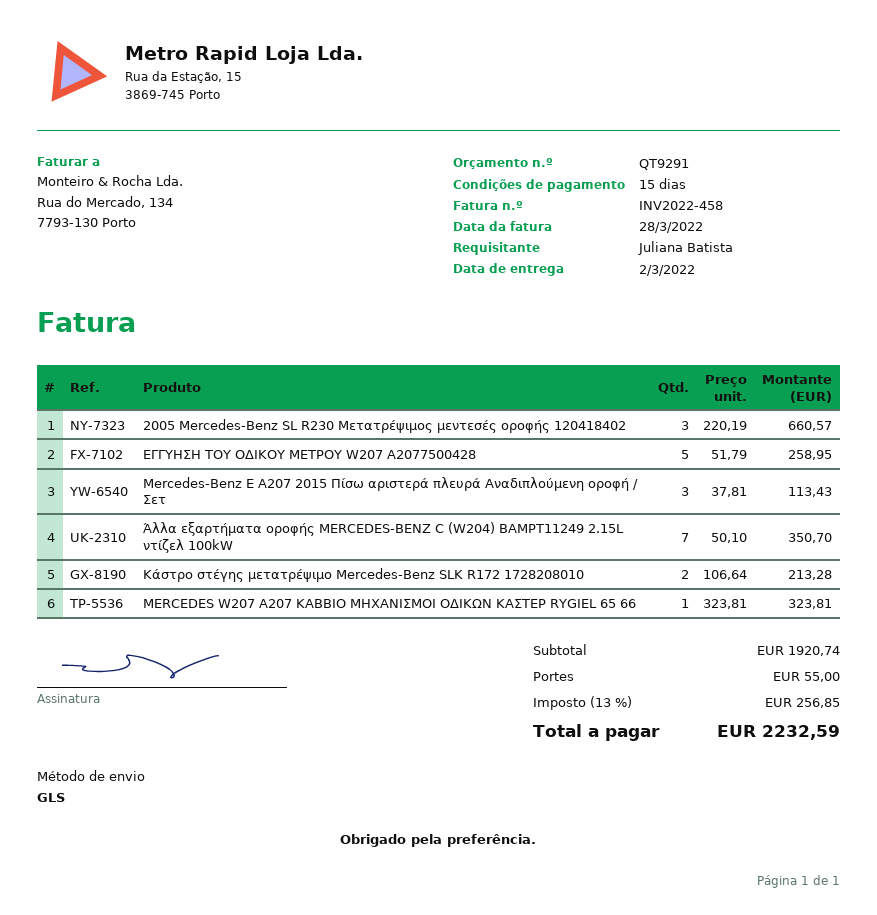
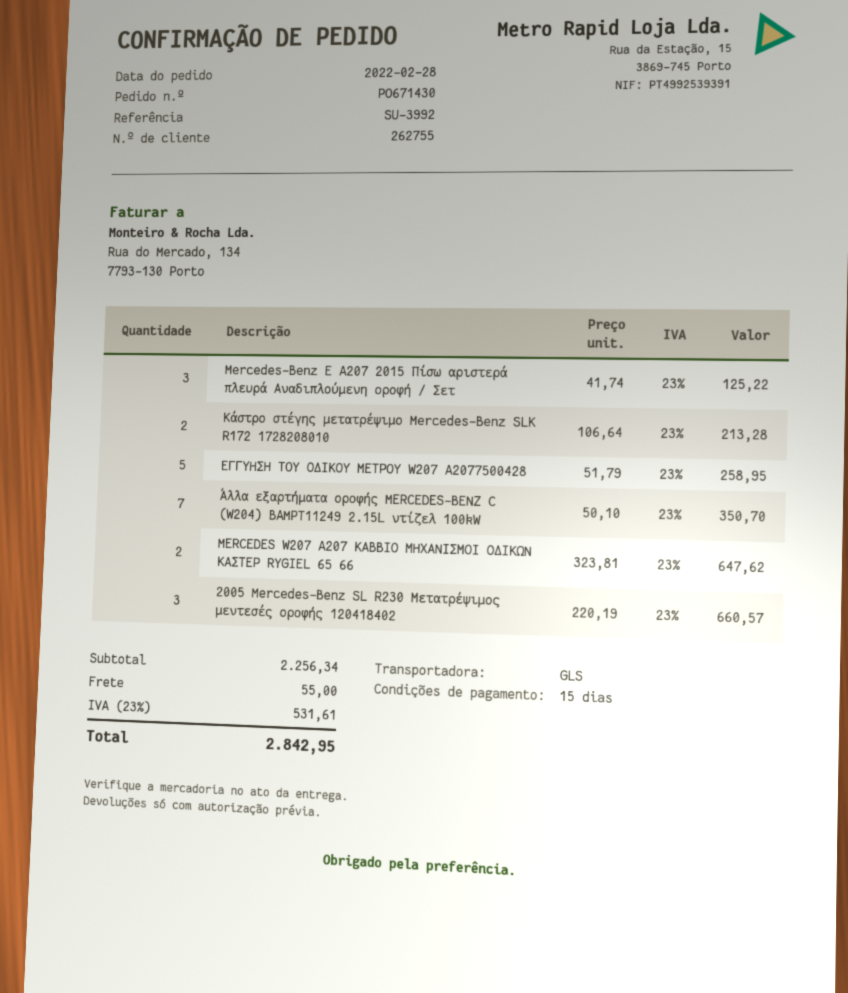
Mercedes-Benz E A207 2015 Πίσω αριστερά πλευρά Αναδιπλούμενη οροφή / Σετ: 3 x 37.81 = 113.43 -> 3 x 41.74 = 125.22
MERCEDES W207 A207 ΚΑBΒΙΟ ΜΗΧΑΝΙΣΜΟΙ ΟΔΙΚΩΝ ΚΑΣΤΕΡ RYGIEL 65 66: 1 x 323.81 = 323.81 -> 2 x 323.81 = 647.62
subtotal: 1920.74 -> 2256.34
tax: 13% = 256.85 -> 23% = 531.61
total: 2232.59 -> 2842.95

